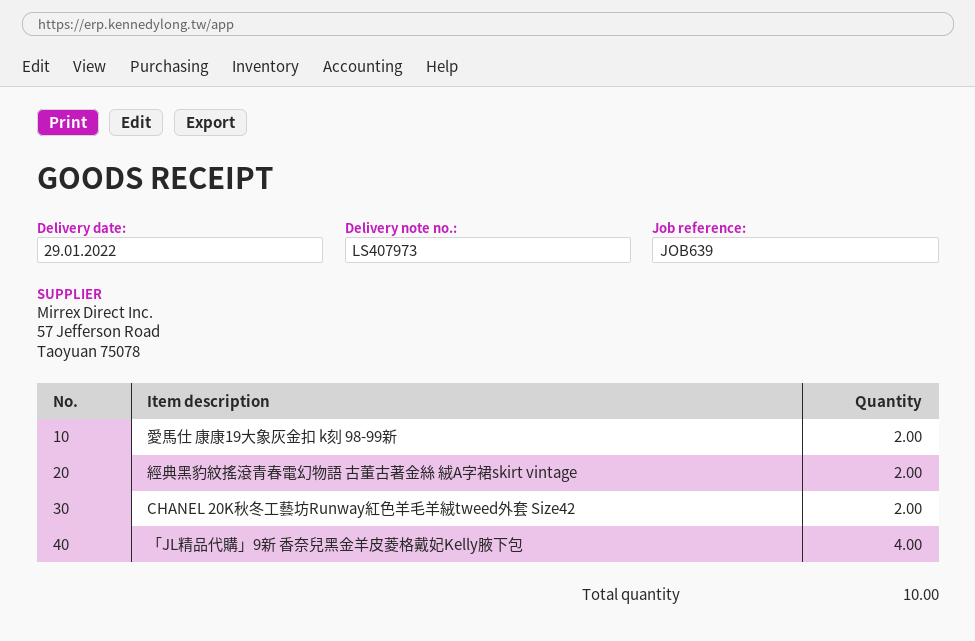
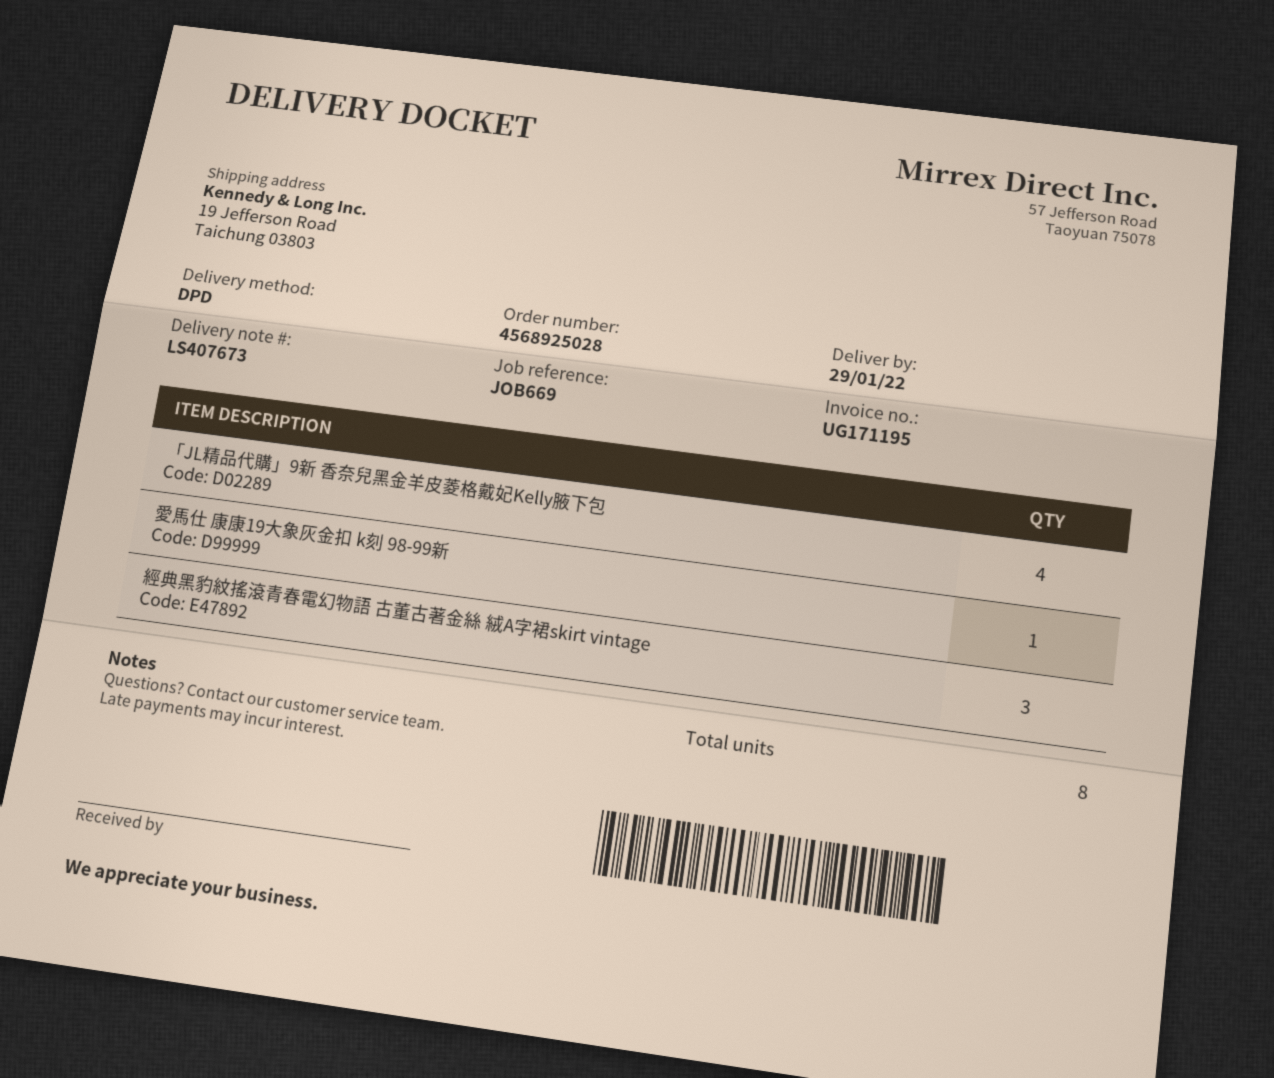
delivery note number: LS407973 -> LS407673
reference: JOB639 -> JOB669
愛馬仕 康康19大象灰金扣 k刻 98-99新: 2 -> 1
經典黑豹紋搖滾青春電幻物語 古董古著金絲 絨A字裙skirt vintage: 2 -> 3
CHANEL 20K秋冬工藝坊Runway紅色羊毛羊絨tweed外套 Size42: 2 -> none
total quantity: 10 -> 8

